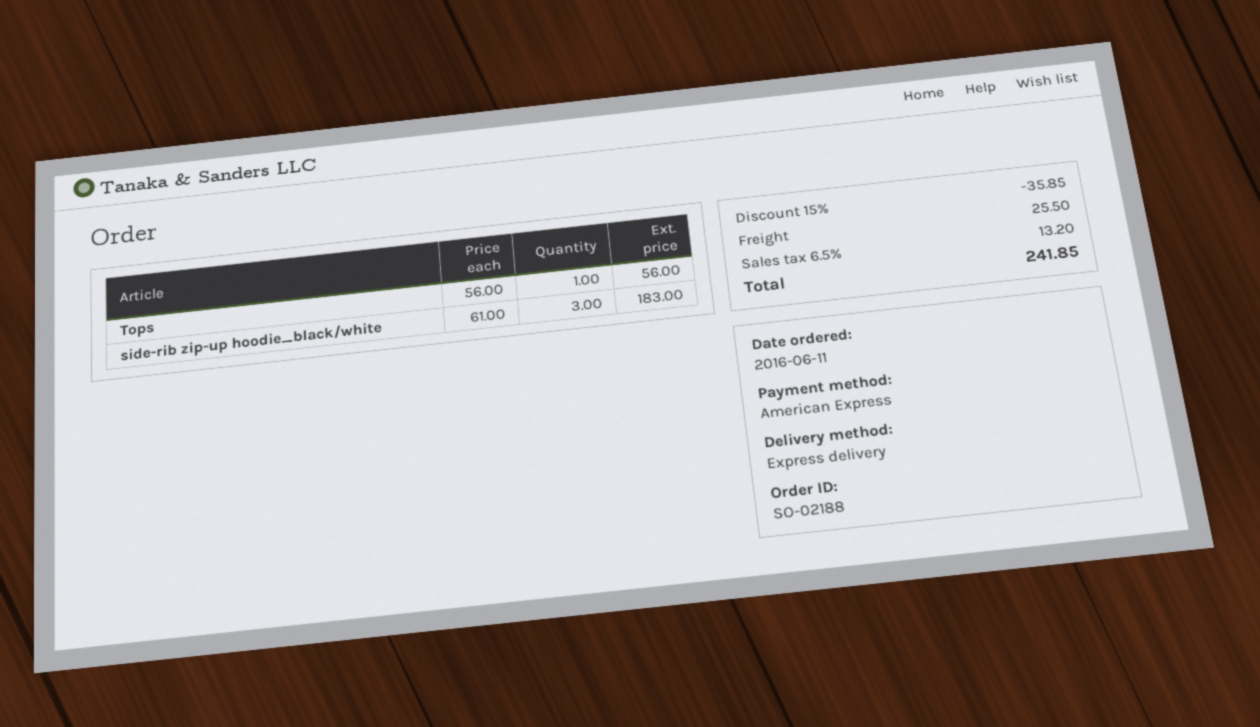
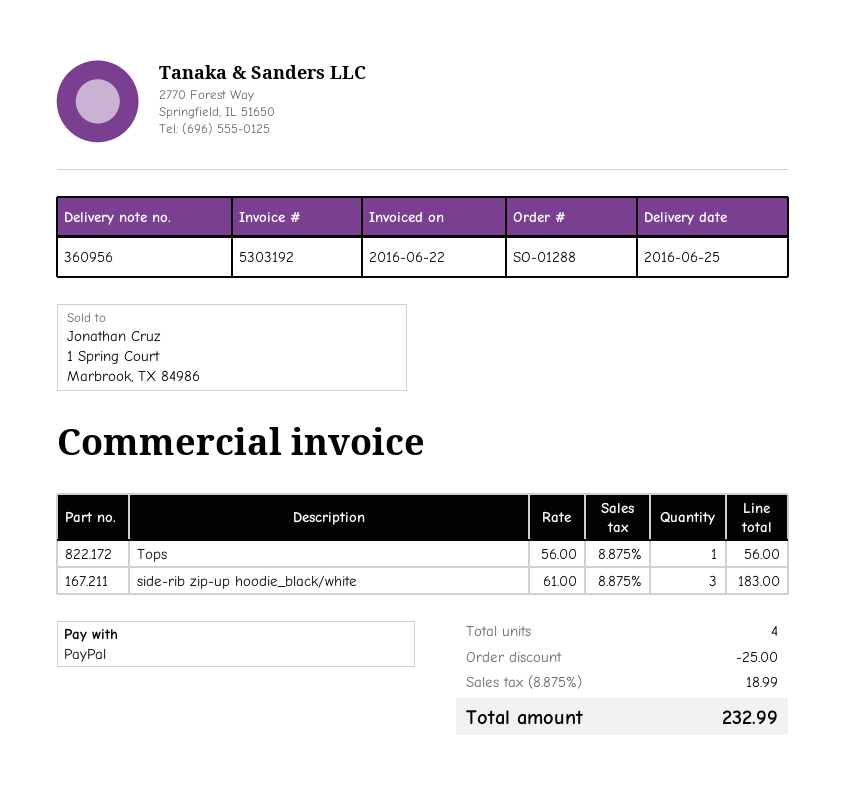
order number: SO-02188 -> SO-01288
payment method: American Express -> PayPal
discount: 35.85 -> 25.00
shipping: 25.50 -> none
tax: 6.5% = 13.20 -> 8.875% = 18.99
total: 241.85 -> 232.99

